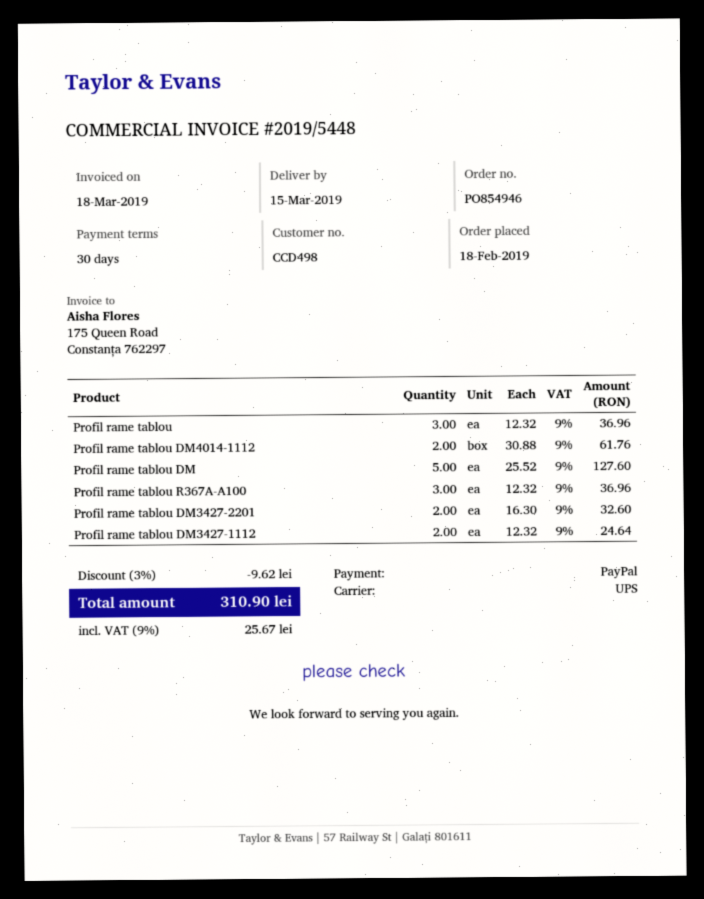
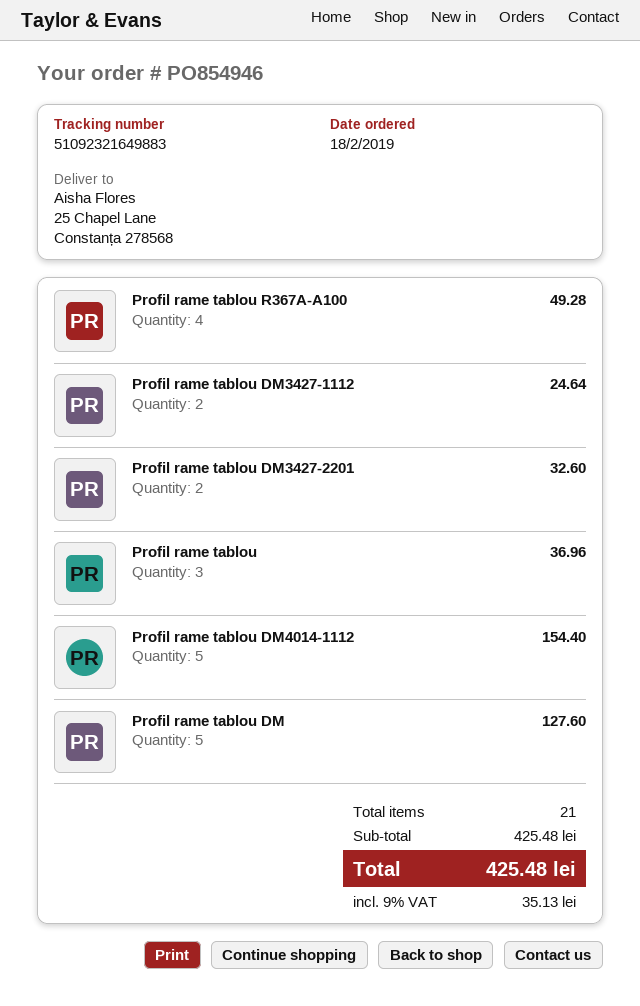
Profil rame tablou DM4014-1112: 2 for 61.76 -> 5 for 154.40
Profil rame tablou R367A-A100: 3 for 36.96 -> 4 for 49.28
discount: 3% = 9.62 -> none
tax: 9% = 25.67 -> 9% = 35.13
total: 310.90 -> 425.48

